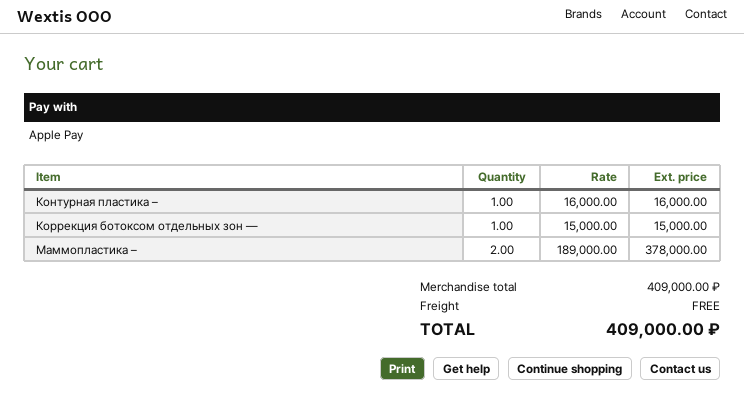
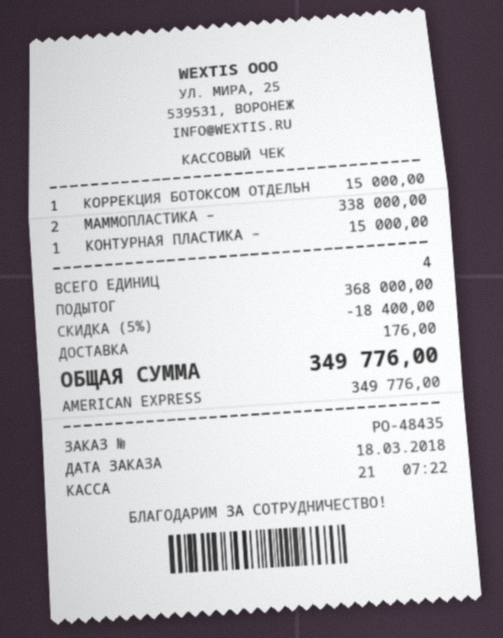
payment method: Apple Pay -> American Express
Контурная пластика –: 1 for 16000.00 -> 1 for 15000.00
Маммопластика –: 2 for 378000.00 -> 2 for 338000.00
subtotal: 409000.00 -> 368000.00
discount: none -> 5% = 18400.00
shipping: 0.00 -> 176.00
total: 409000.00 -> 349776.00

